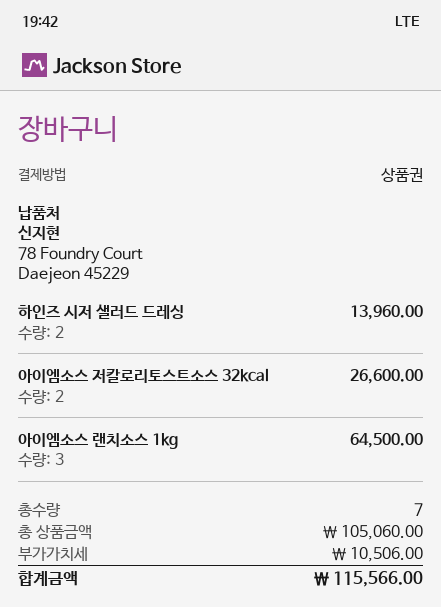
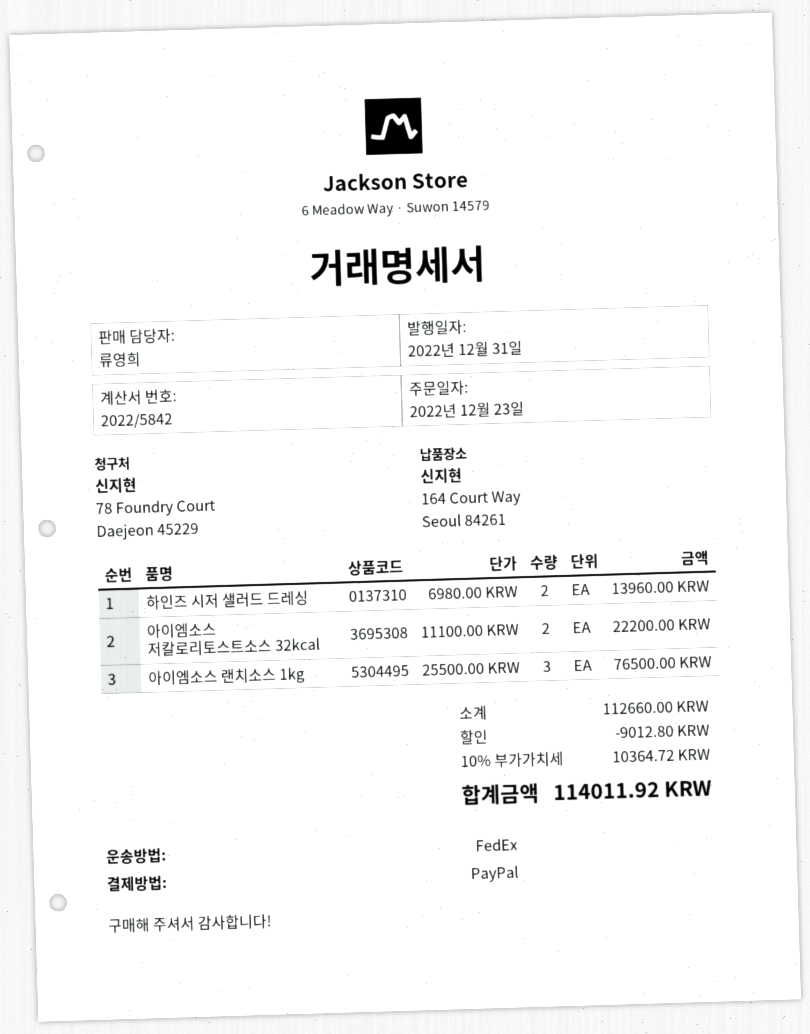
payment method: gift card -> PayPal
ship to: 78 Foundry Court, Daejeon 45229 -> 164 Court Way, Seoul 84261
아이엠소스 저칼로리토스트소스 32kcal: 2 for 26600.00 -> 2 for 22200.00
아이엠소스 랜치소스 1kg: 3 for 64500.00 -> 3 for 76500.00
subtotal: 105060.00 -> 112660.00
discount: none -> 9012.80
tax: 10506.00 -> 10364.72
total: 115566.00 -> 114011.92

